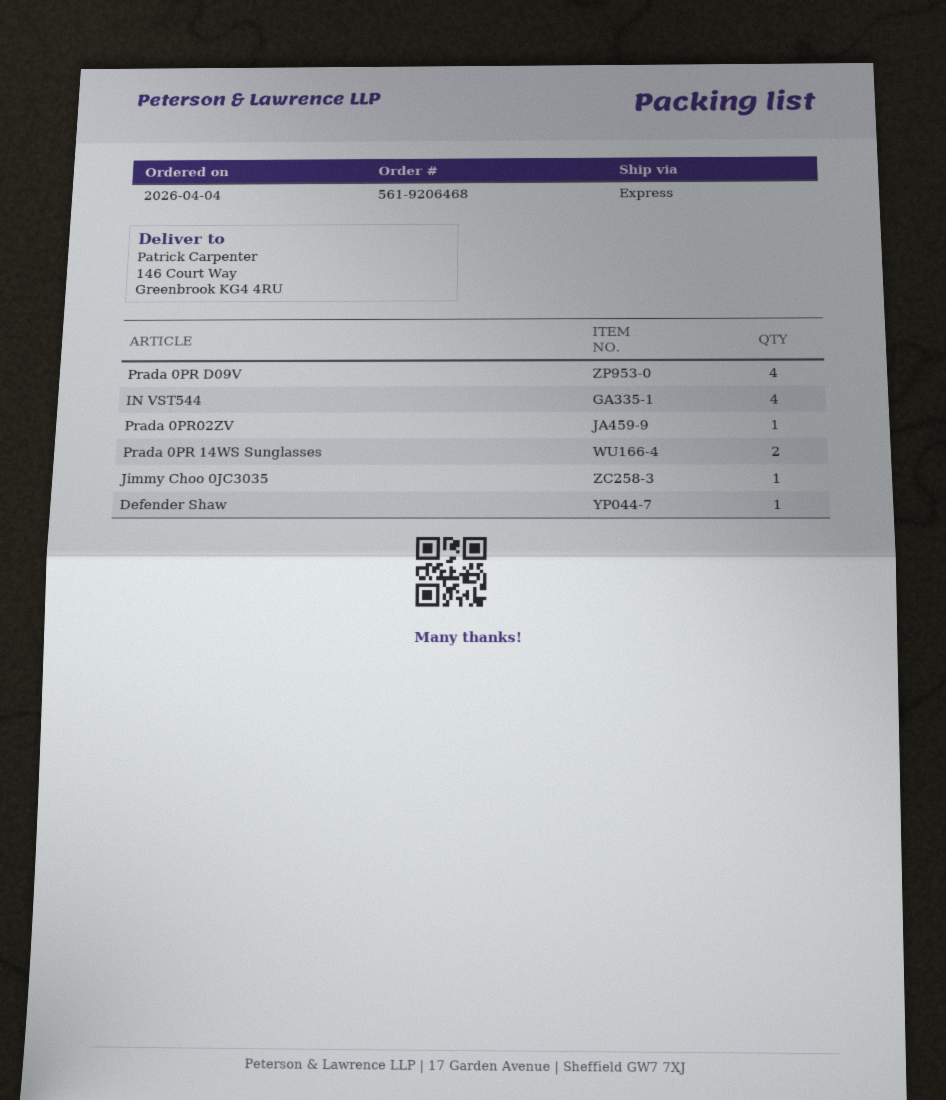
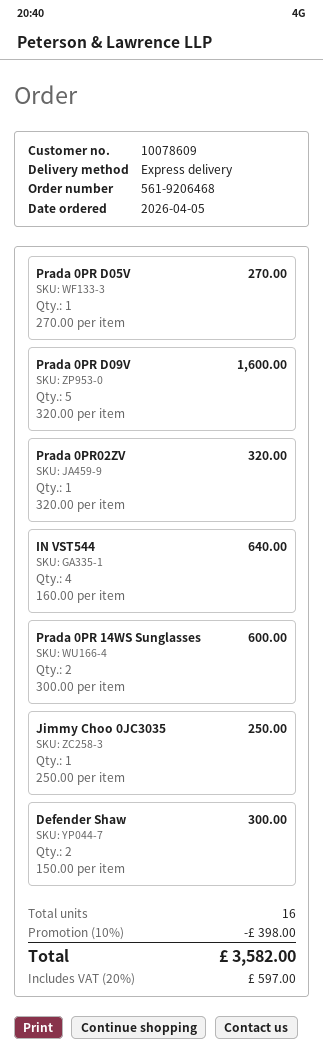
order date: 2026-04-04 -> 2026-04-05
Prada 0PR D09V: 4 -> 5
Defender Shaw: 1 -> 2
Prada 0PR D05V: none -> 1

